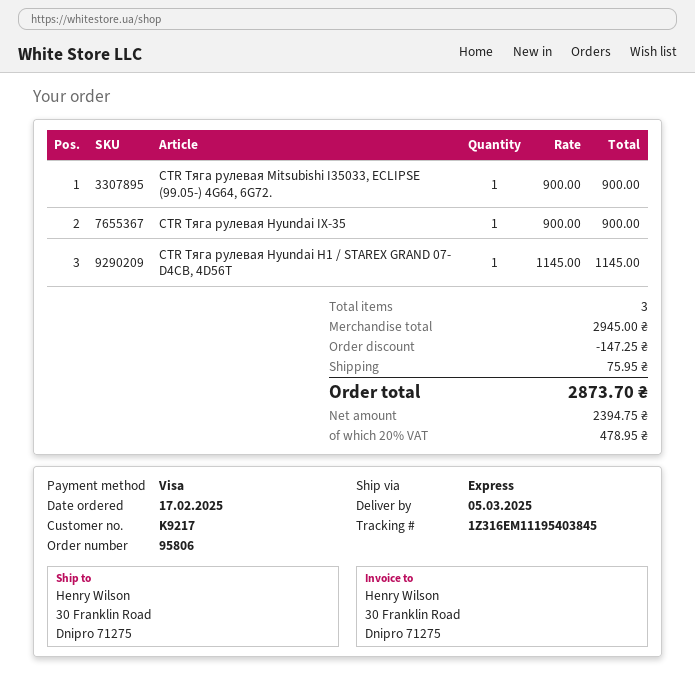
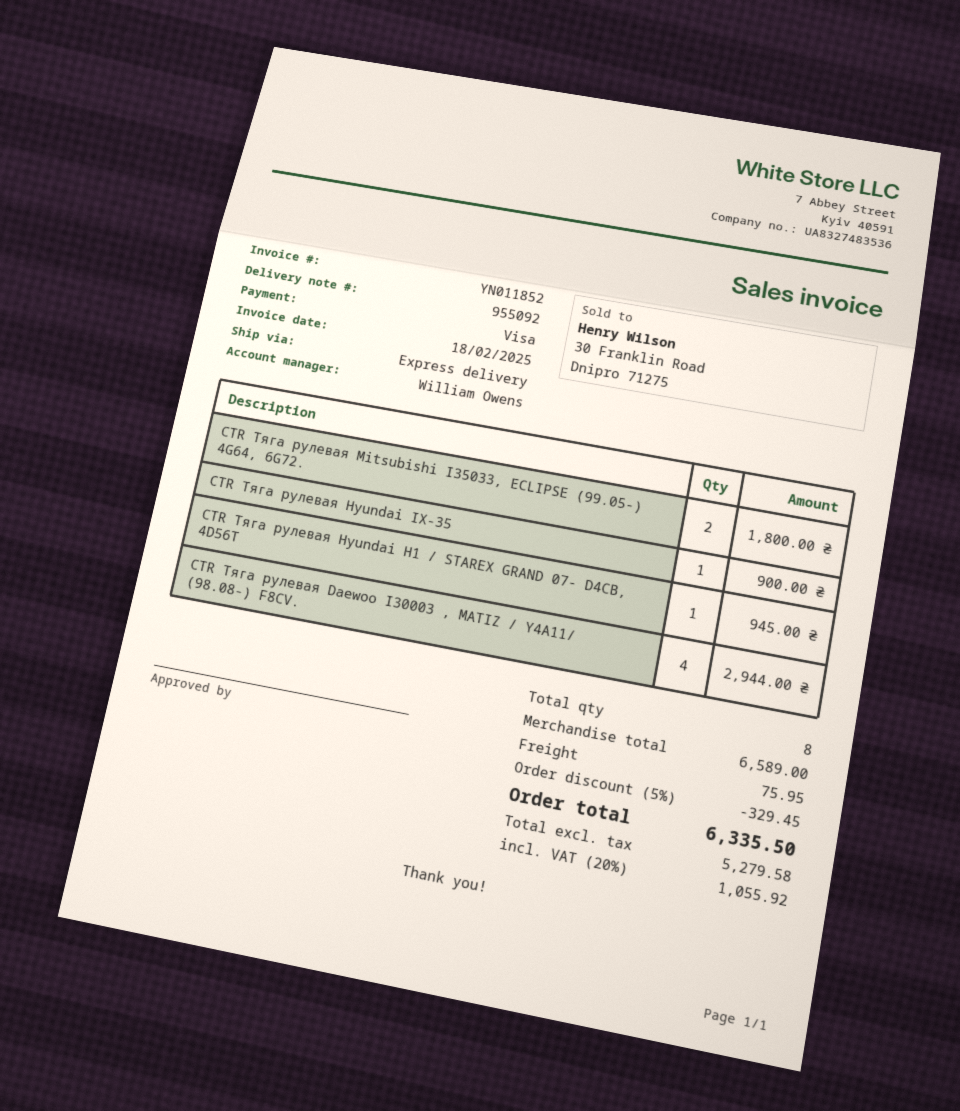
CTR Тяга рулевая Mitsubishi I35033, ECLIPSE (99.05-) 4G64, 6G72.: 1 for 900.00 -> 2 for 1800.00
CTR Тяга рулевая Hyundai H1 / STAREX GRAND 07- D4CB, 4D56T: 1 for 1145.00 -> 1 for 945.00
CTR Тяга рулевая Daewoo I30003 , MATIZ / Y4A11/ (98.08-) F8CV.: none -> 4 for 2944.00
total quantity: 3 -> 8
subtotal: 2945.00 -> 6589.00
discount: 147.25 -> 329.45
net: 2394.75 -> 5279.58
tax: 20% = 478.95 -> 20% = 1055.92
total: 2873.70 -> 6335.50

